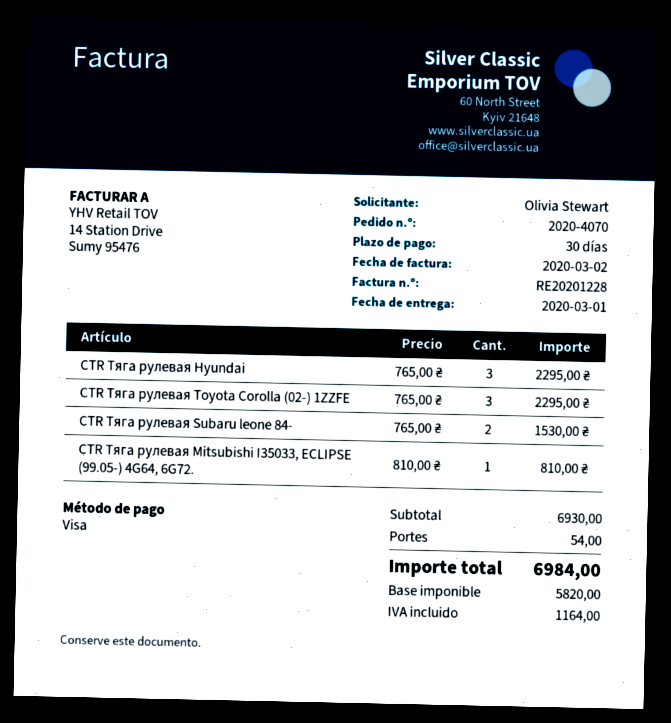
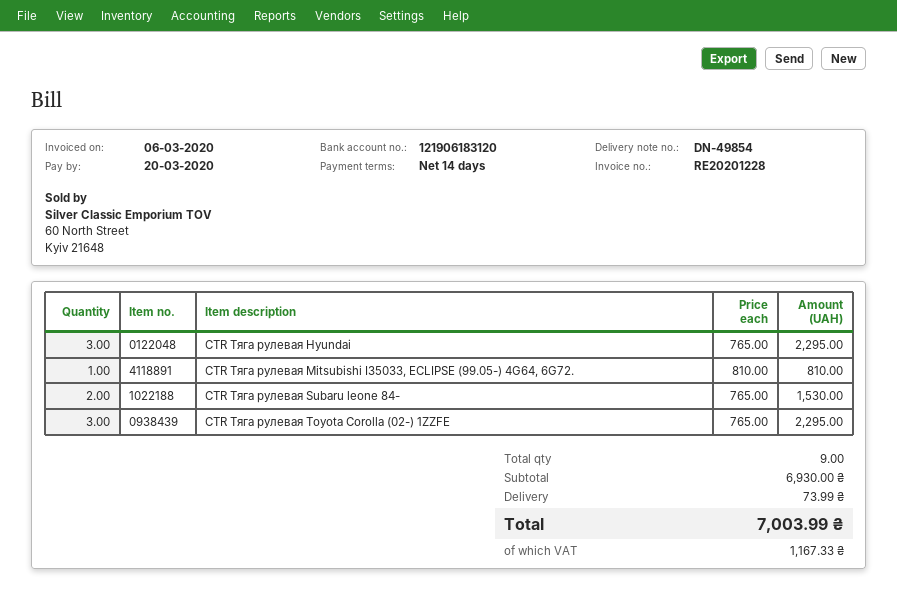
invoice date: 2020-03-02 -> 2020-03-06
payment terms: 30 days -> 14 days
shipping: 54.00 -> 73.99
tax: 1164.00 -> 1167.33
total: 6984.00 -> 7003.99

